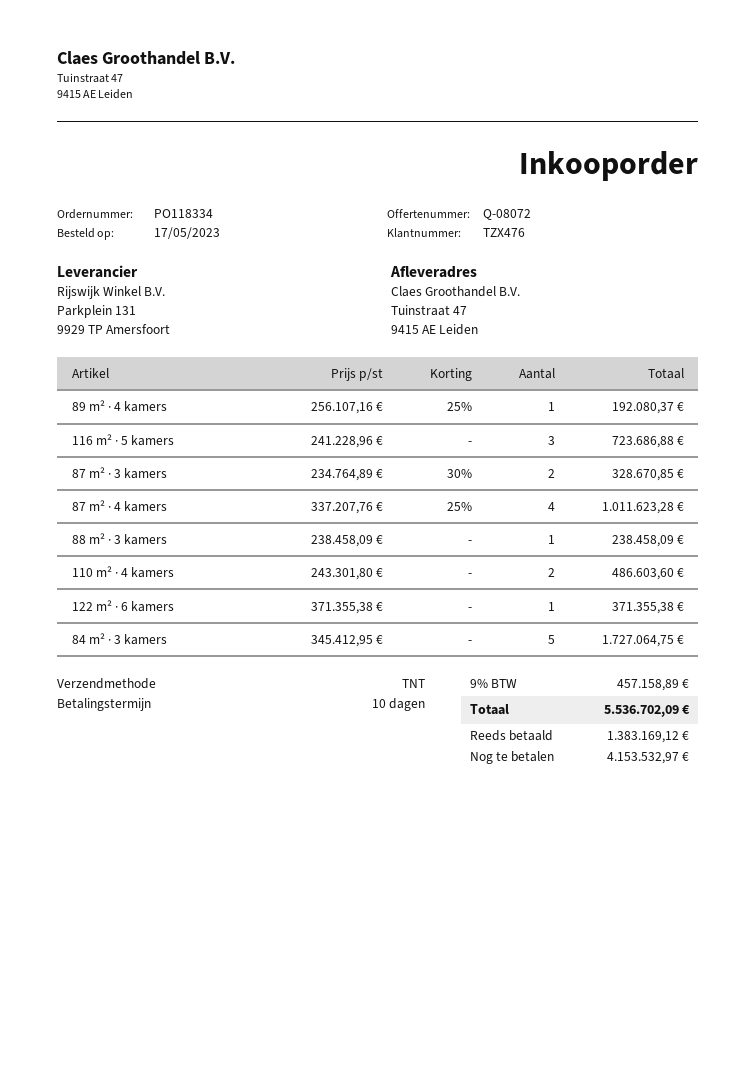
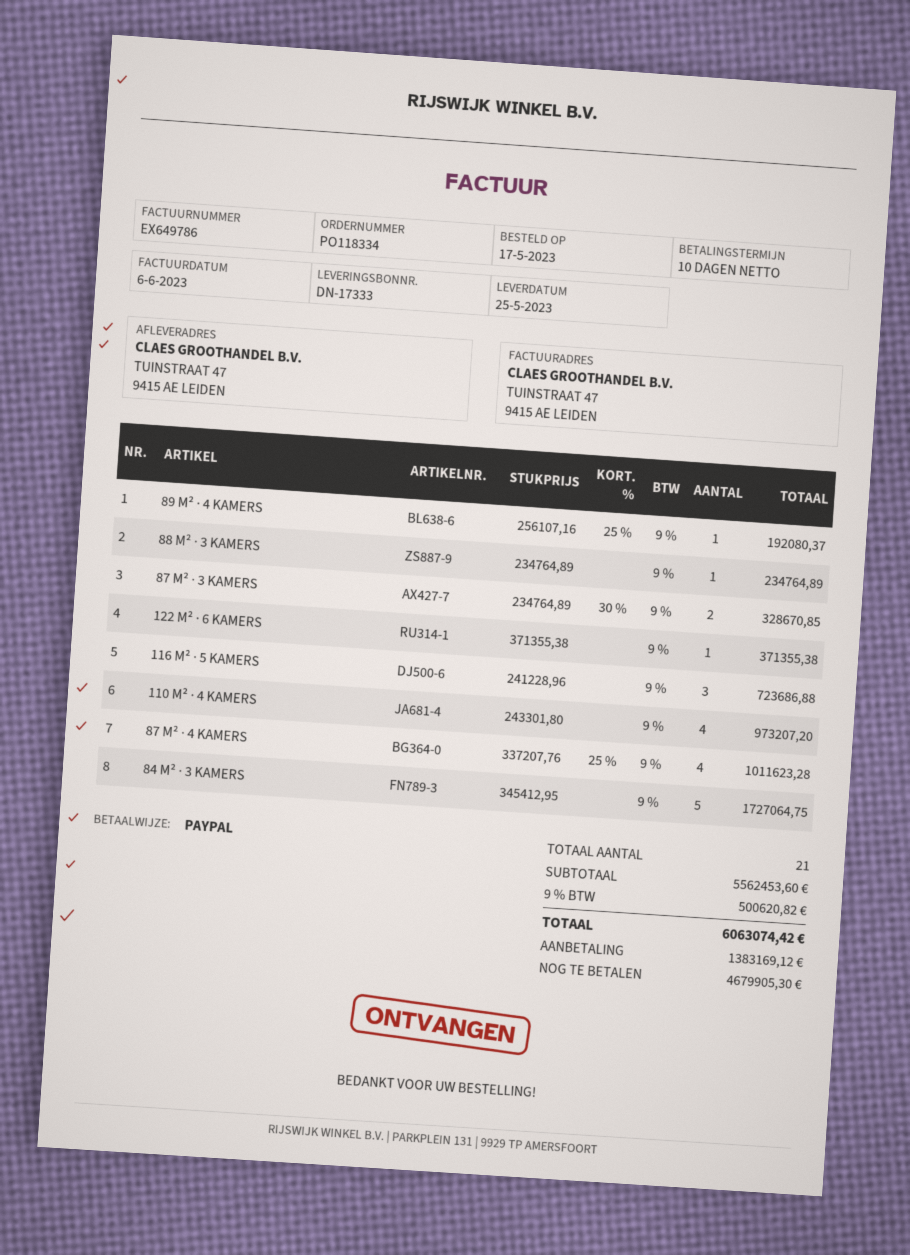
88 m² · 3 kamers: 1 x 238458.09 = 238458.09 -> 1 x 234764.89 = 234764.89
110 m² · 4 kamers: 2 x 243301.80 = 486603.60 -> 4 x 243301.80 = 973207.20
tax: 9% = 457158.89 -> 9% = 500620.82
total: 5536702.09 -> 6063074.42
balance: 4153532.97 -> 4679905.30

